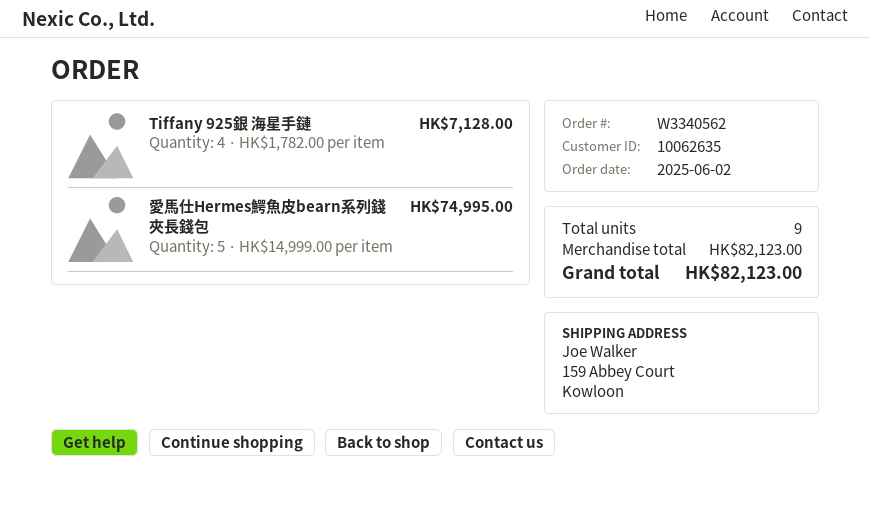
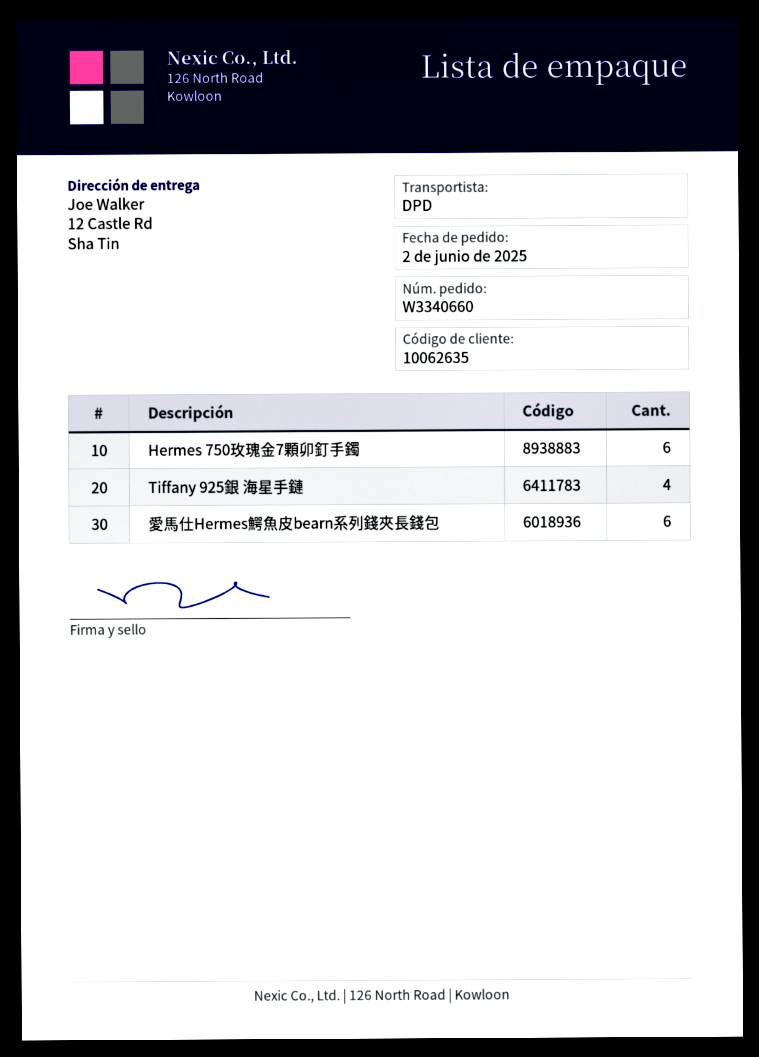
order number: W3340562 -> W3340660
ship to: 159 Abbey Court, Kowloon -> 12 Castle Rd, Sha Tin
愛馬仕Hermes鰐魚皮bearn系列錢夾長錢包: 5 -> 6
Hermes 750玫瑰金7顆卯釘手鐲: none -> 6

